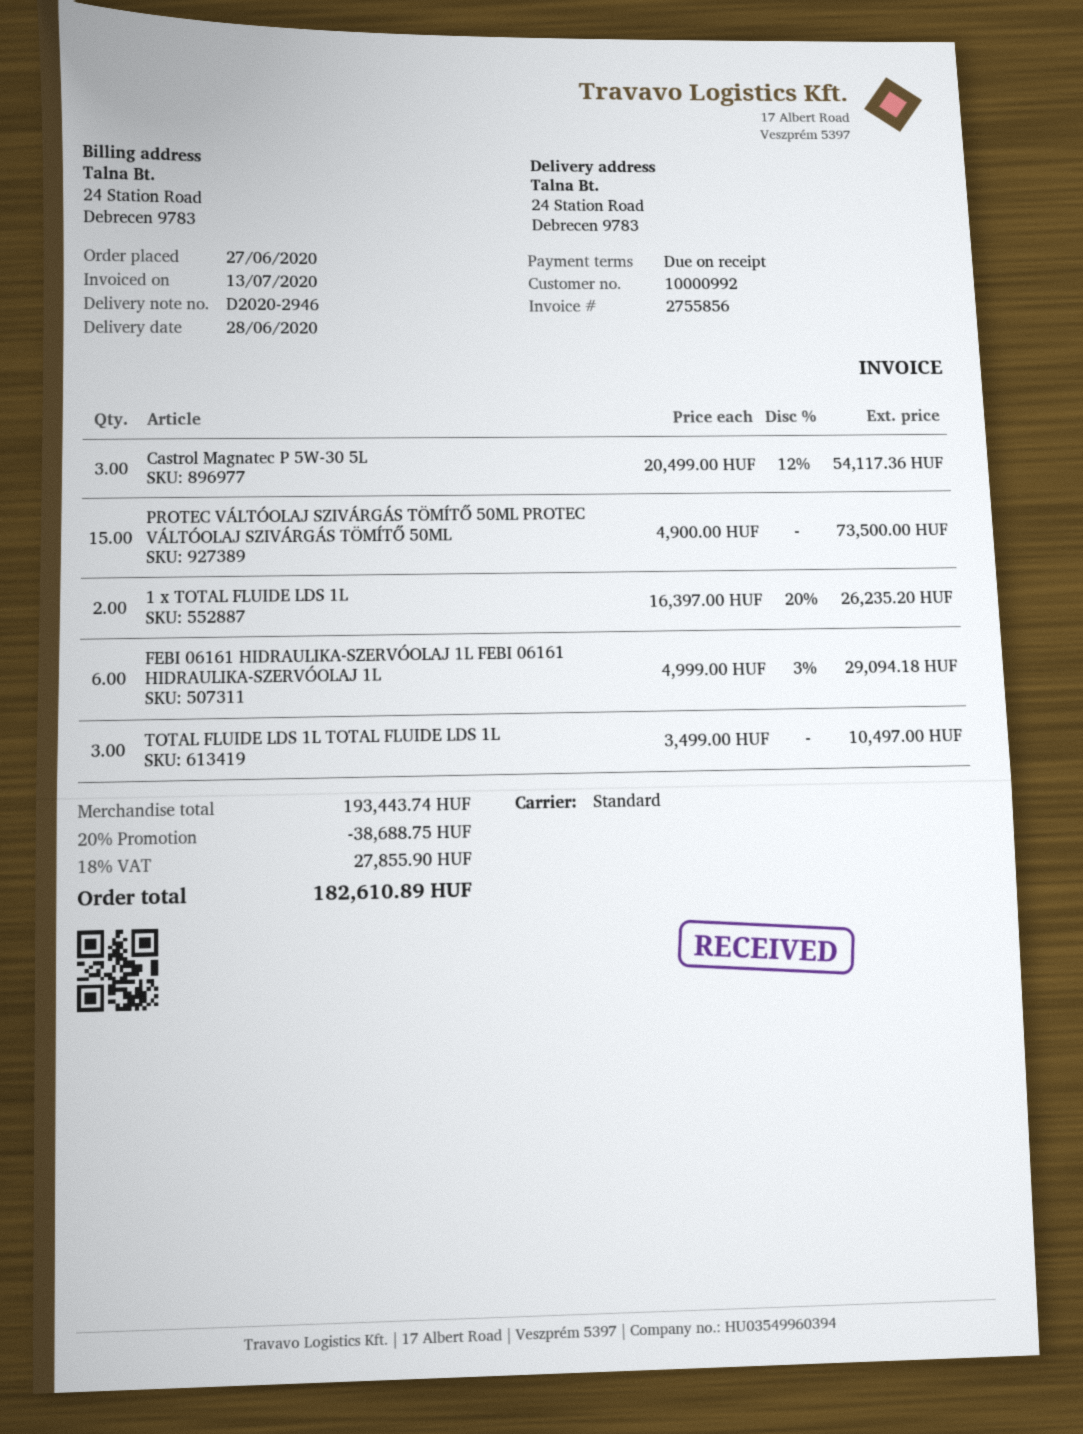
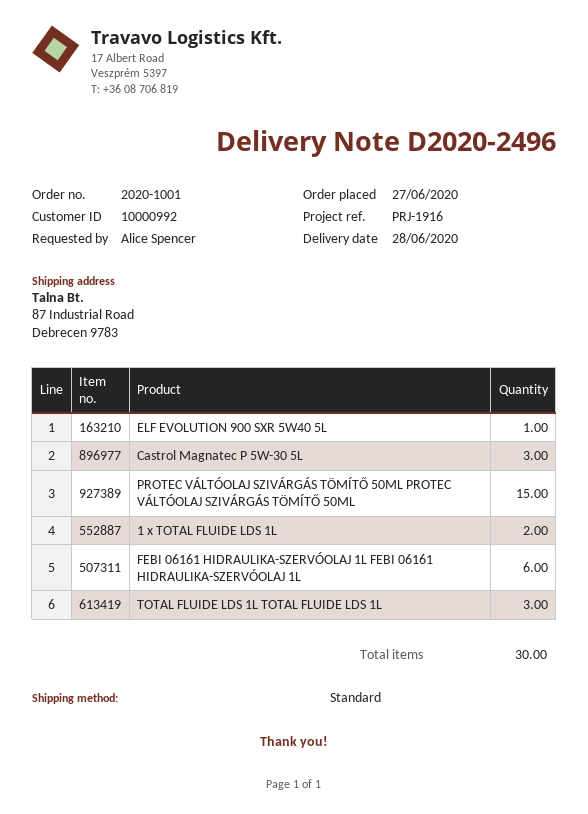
delivery note number: D2020-2946 -> D2020-2496
ship to: 24 Station Road, Debrecen 9783 -> 87 Industrial Road, Debrecen 9783
ELF EVOLUTION 900 SXR 5W40 5L: none -> 1

